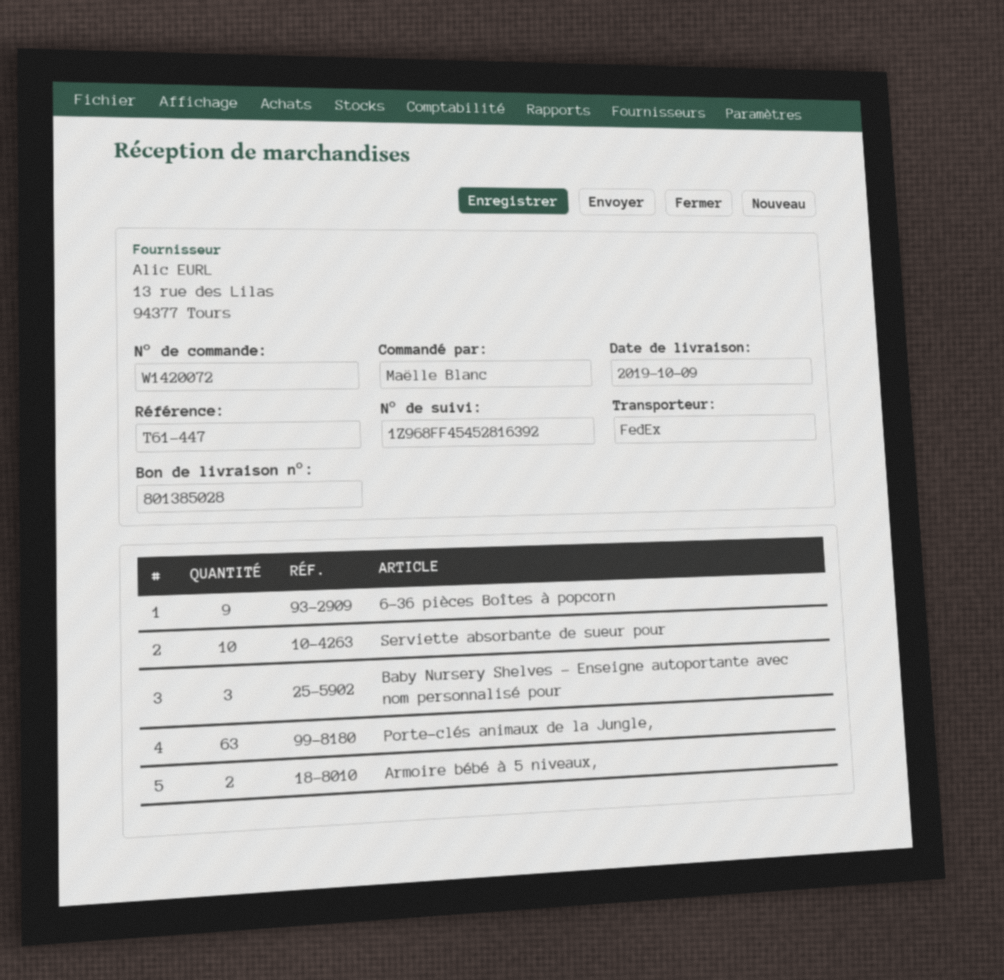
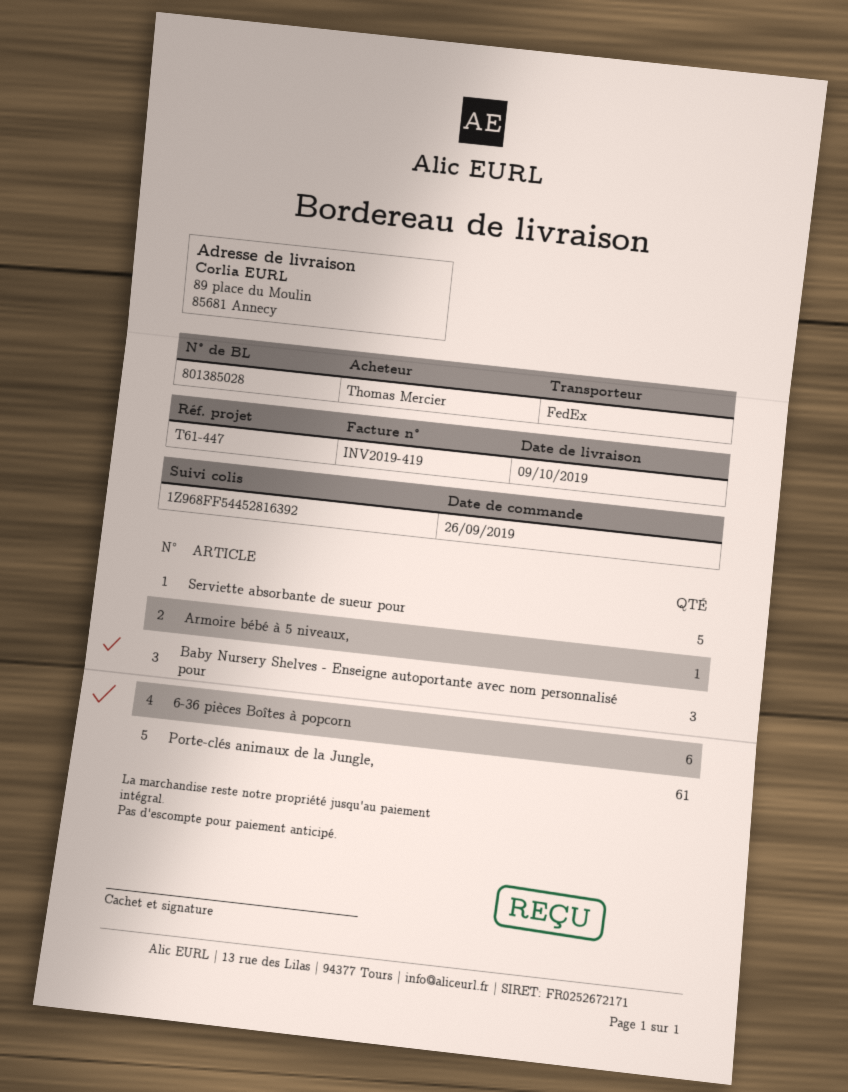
ordered by: Maëlle Blanc -> Thomas Mercier
tracking number: 1Z968FF45452816392 -> 1Z968FF54452816392
6-36 pièces Boîtes à popcorn: 9 -> 6
Serviette absorbante de sueur pour: 10 -> 5
Porte-clés animaux de la Jungle,: 63 -> 61
Armoire bébé à 5 niveaux,: 2 -> 1

